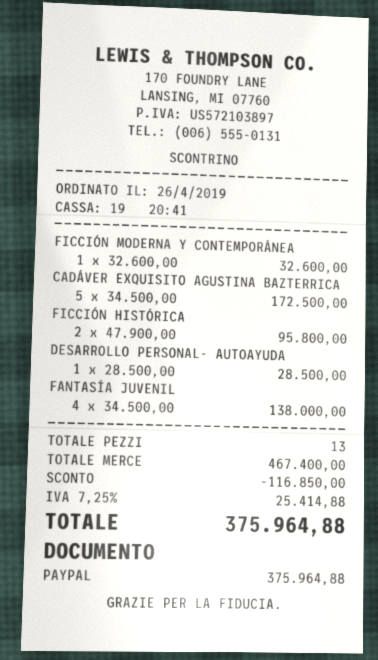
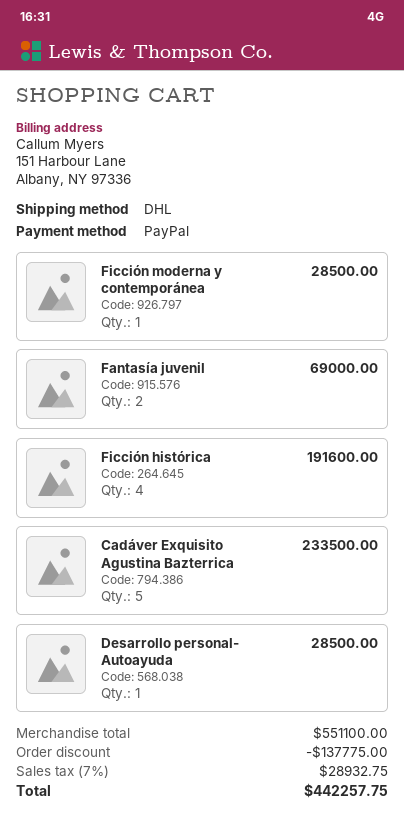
FICCIÓN MODERNA Y CONTEMPORÁNEA: 1 for 32600.00 -> 1 for 28500.00
CADÁVER EXQUISITO AGUSTINA BAZTERRICA: 5 for 172500.00 -> 5 for 233500.00
FICCIÓN HISTÓRICA: 2 for 95800.00 -> 4 for 191600.00
FANTASÍA JUVENIL: 4 for 138000.00 -> 2 for 69000.00
subtotal: 467400.00 -> 551100.00
discount: 116850.00 -> 137775.00
tax: 7.25% = 25414.88 -> 7% = 28932.75
total: 375964.88 -> 442257.75

